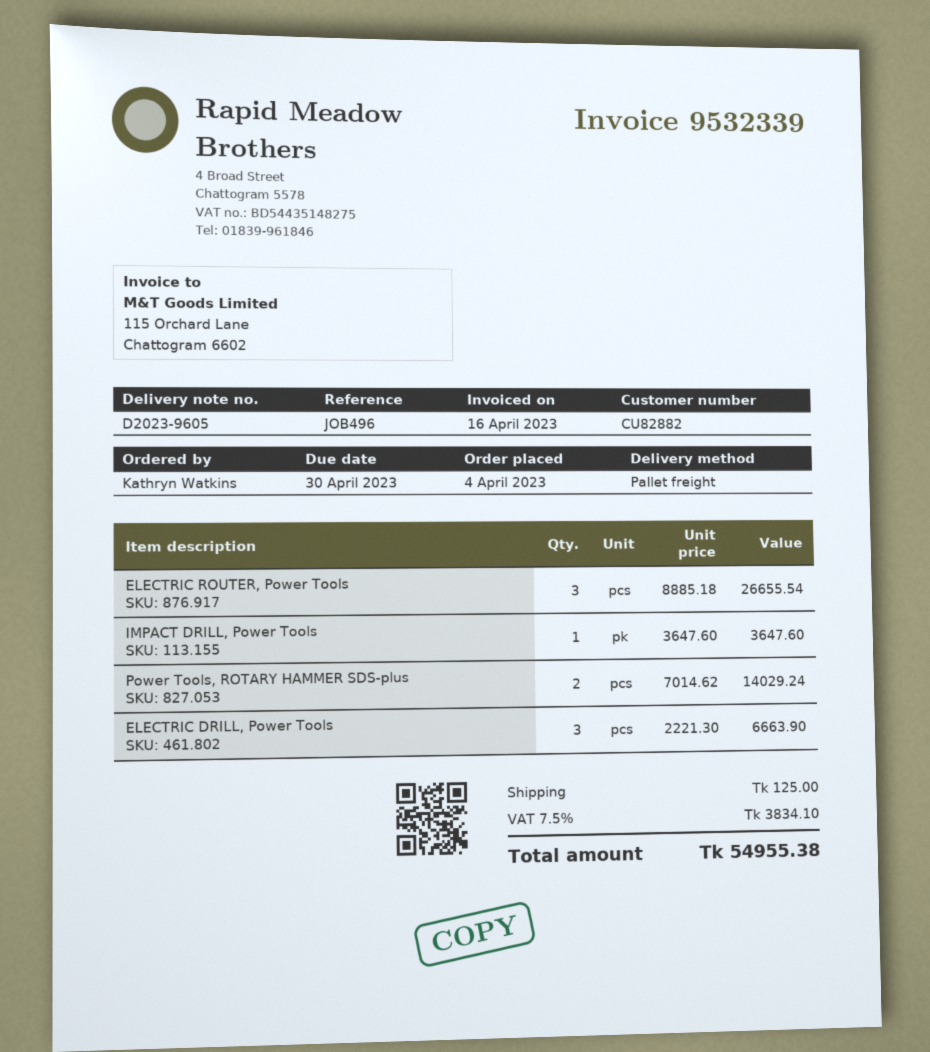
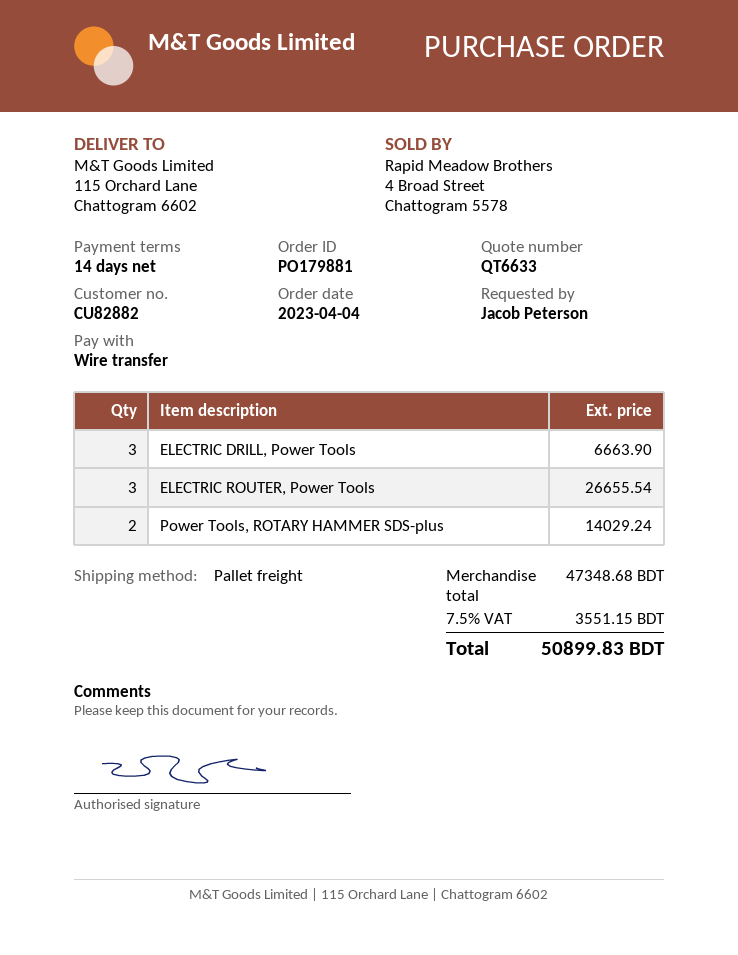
ordered by: Kathryn Watkins -> Jacob Peterson
IMPACT DRILL, Power Tools: 1 for 3647.60 -> none
shipping: 125.00 -> none
tax: 7.5% = 3834.10 -> 7.5% = 3551.15
total: 54955.38 -> 50899.83

